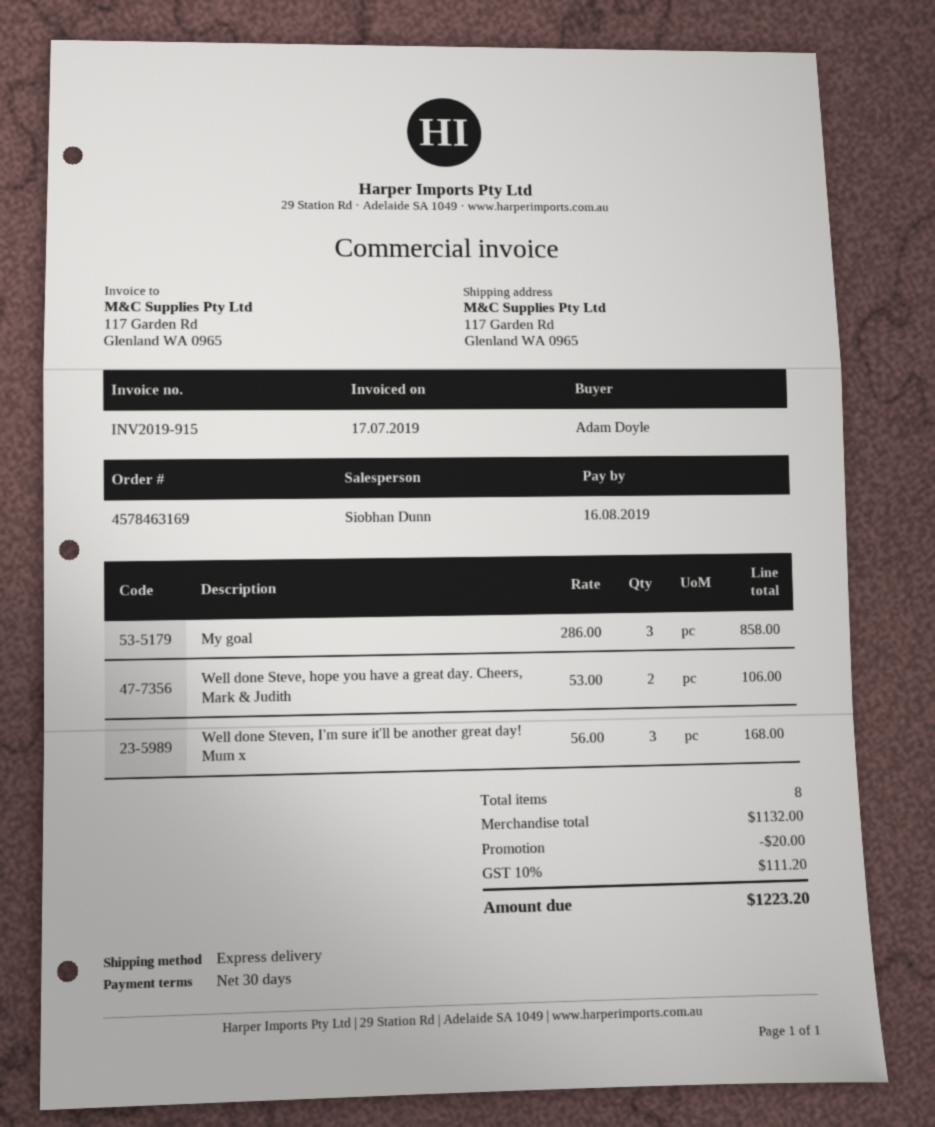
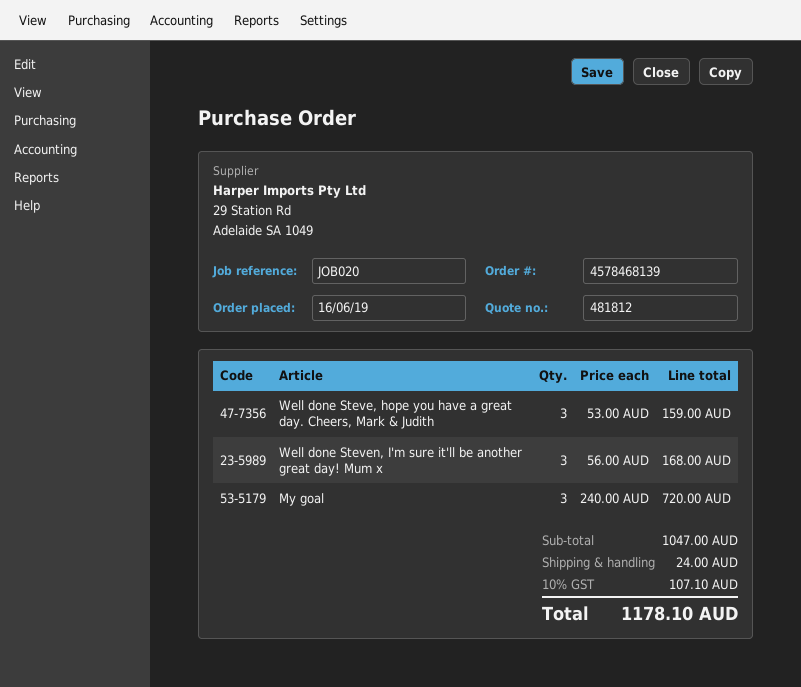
order number: 4578463169 -> 4578468139
My goal: 3 x 286.00 = 858.00 -> 3 x 240.00 = 720.00
Well done Steve, hope you have a great day. Cheers, Mark & Judith: 2 x 53.00 = 106.00 -> 3 x 53.00 = 159.00
subtotal: 1132.00 -> 1047.00
discount: 20.00 -> none
shipping: none -> 24.00
tax: 10% = 111.20 -> 10% = 107.10
total: 1223.20 -> 1178.10

